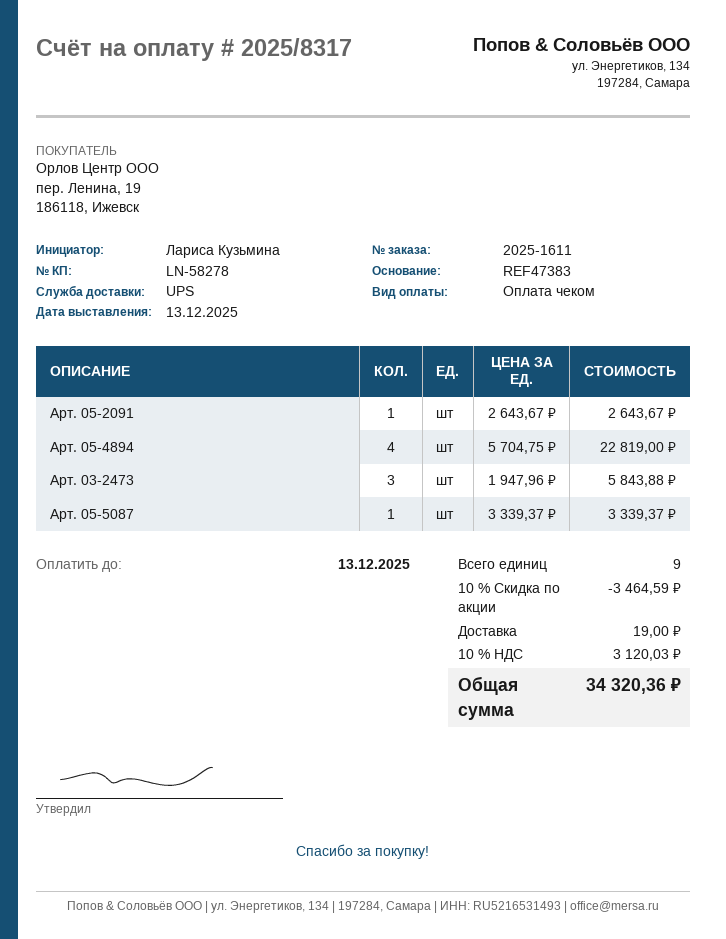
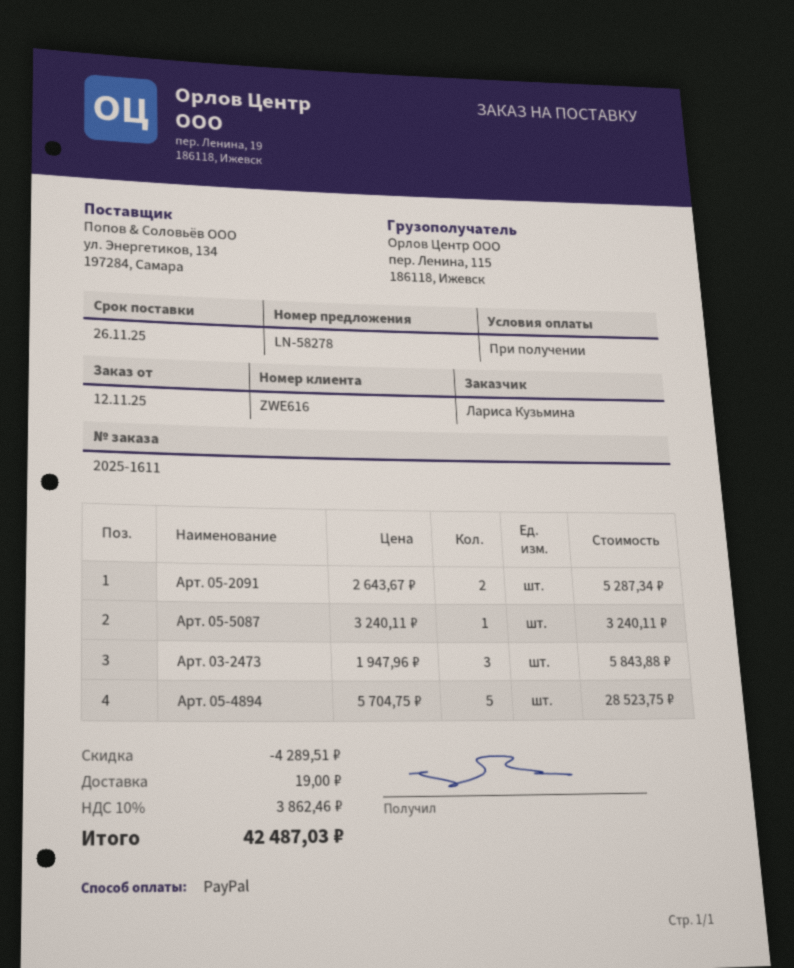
payment method: cheque -> PayPal
Арт. 05-2091: 1 x 2643.67 = 2643.67 -> 2 x 2643.67 = 5287.34
Арт. 05-4894: 4 x 5704.75 = 22819.00 -> 5 x 5704.75 = 28523.75
Арт. 05-5087: 1 x 3339.37 = 3339.37 -> 1 x 3240.11 = 3240.11
discount: 3464.59 -> 4289.51
tax: 10% = 3120.03 -> 10% = 3862.46
total: 34320.36 -> 42487.03

